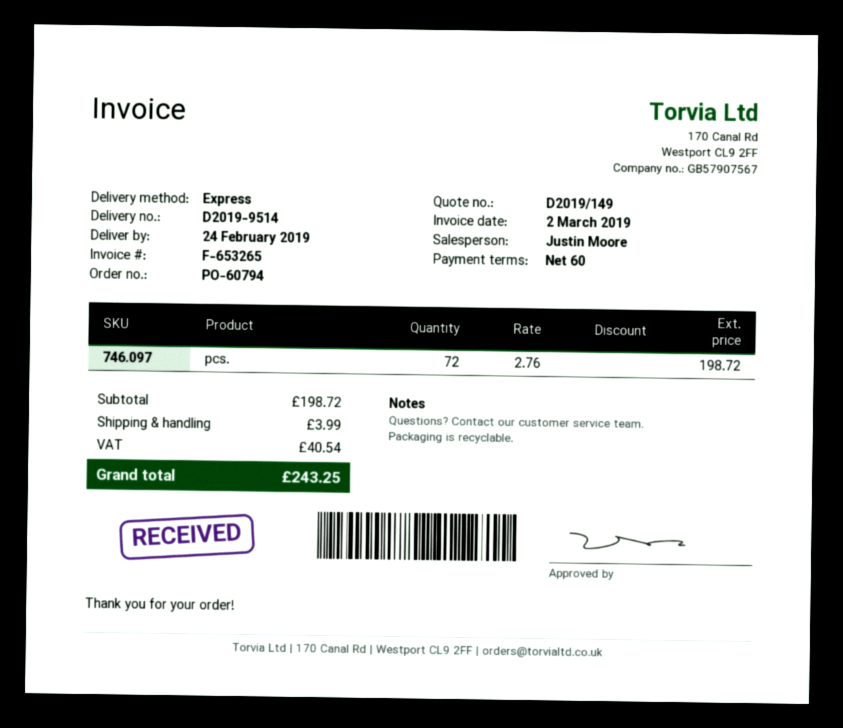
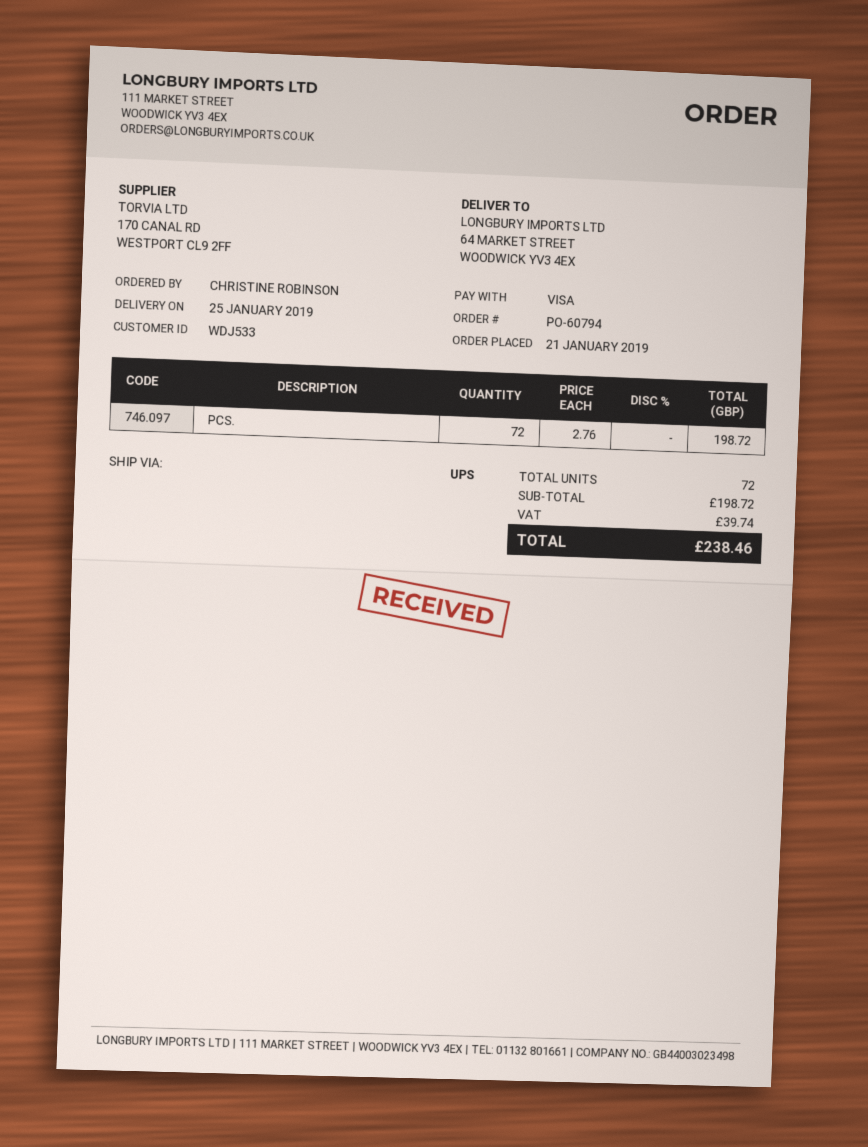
delivery date: 2019-02-24 -> 2019-01-25
shipping method: express -> UPS
shipping: 3.99 -> none
tax: 40.54 -> 39.74
total: 243.25 -> 238.46

